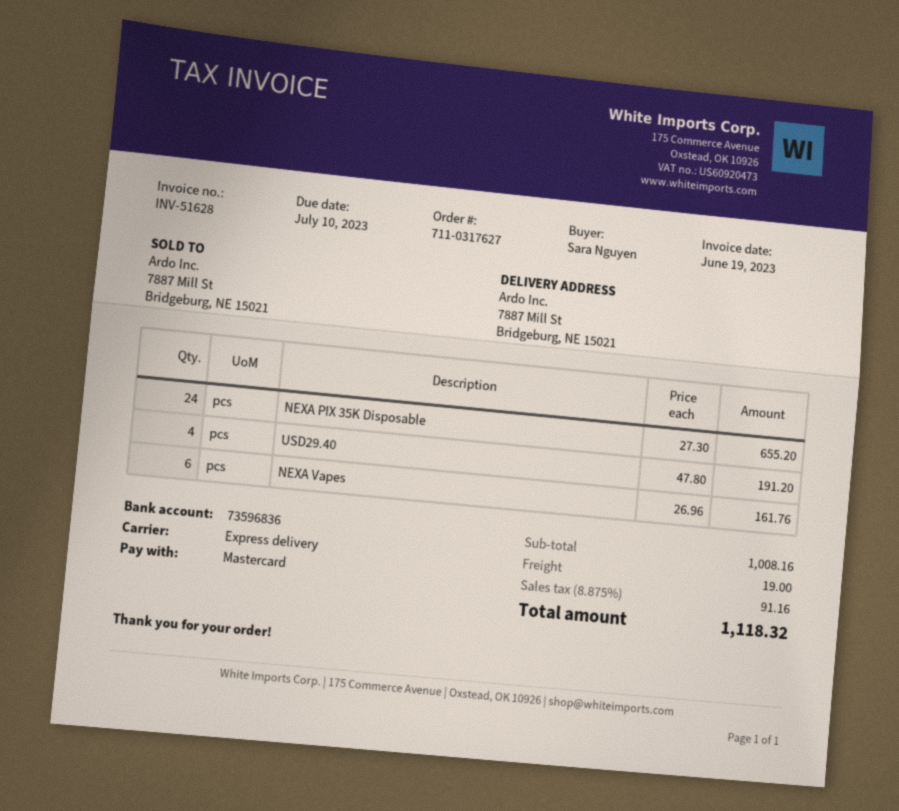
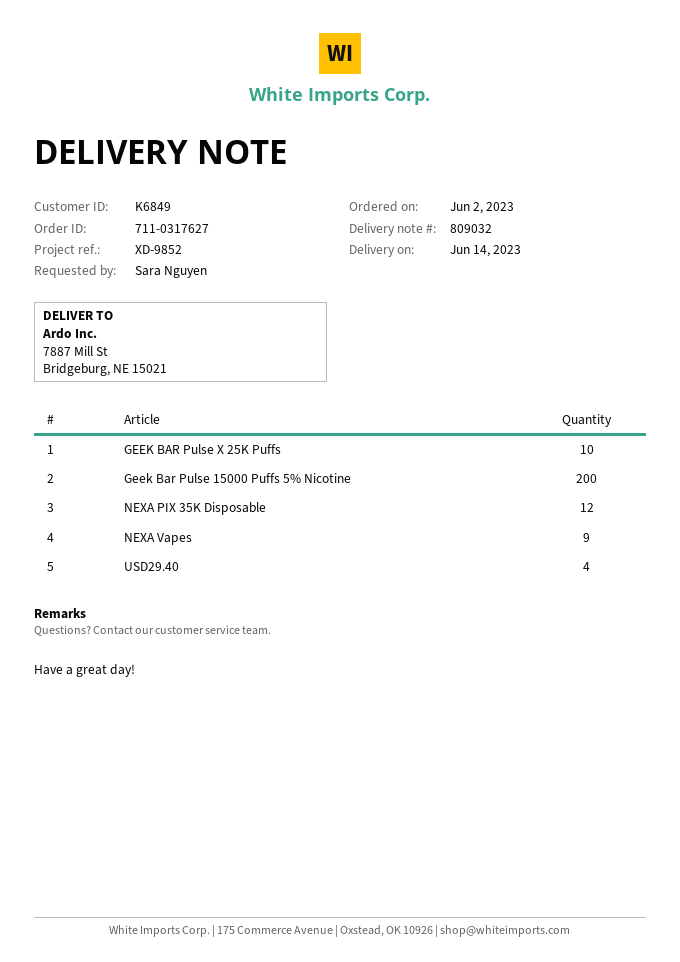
NEXA PIX 35K Disposable: 24 -> 12
NEXA Vapes: 6 -> 9
GEEK BAR Pulse X 25K Puffs: none -> 10
Geek Bar Pulse 15000 Puffs 5% Nicotine: none -> 200

